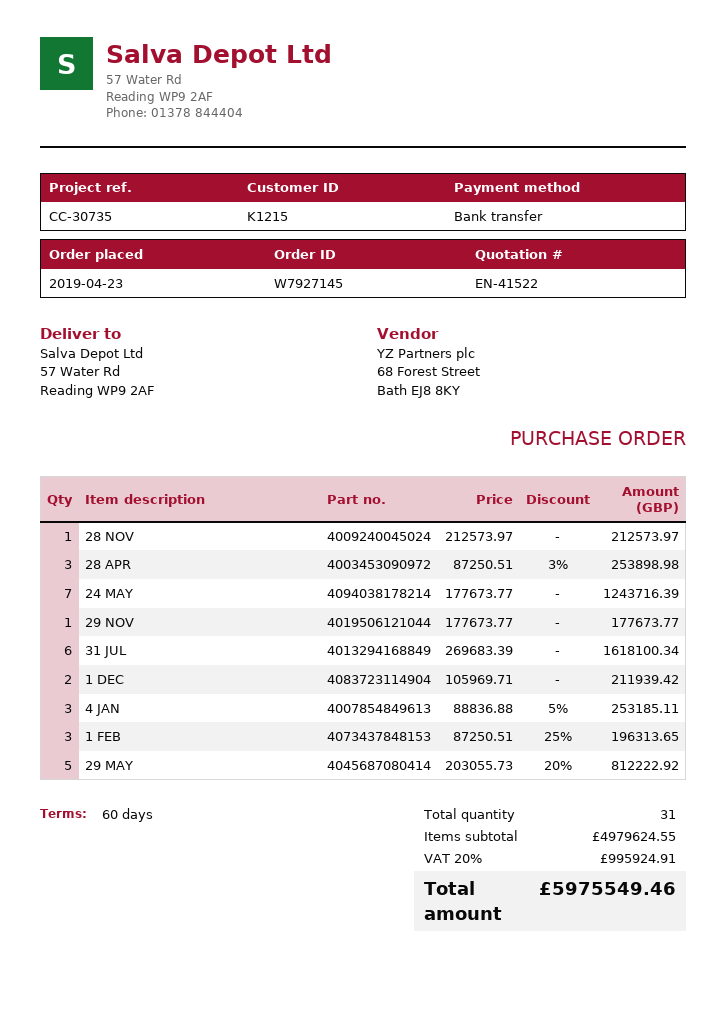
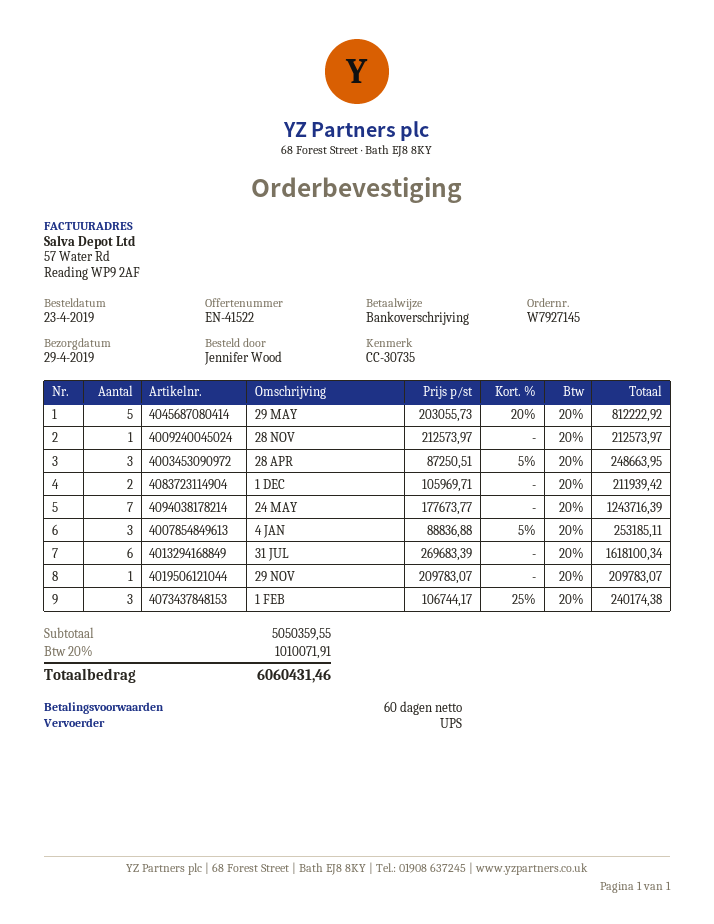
28 APR: 3 x 87250.51 - 3% = 253898.98 -> 3 x 87250.51 - 5% = 248663.95
29 NOV: 1 x 177673.77 = 177673.77 -> 1 x 209783.07 = 209783.07
1 FEB: 3 x 87250.51 - 25% = 196313.65 -> 3 x 106744.17 - 25% = 240174.38
subtotal: 4979624.55 -> 5050359.55
tax: 20% = 995924.91 -> 20% = 1010071.91
total: 5975549.46 -> 6060431.46

